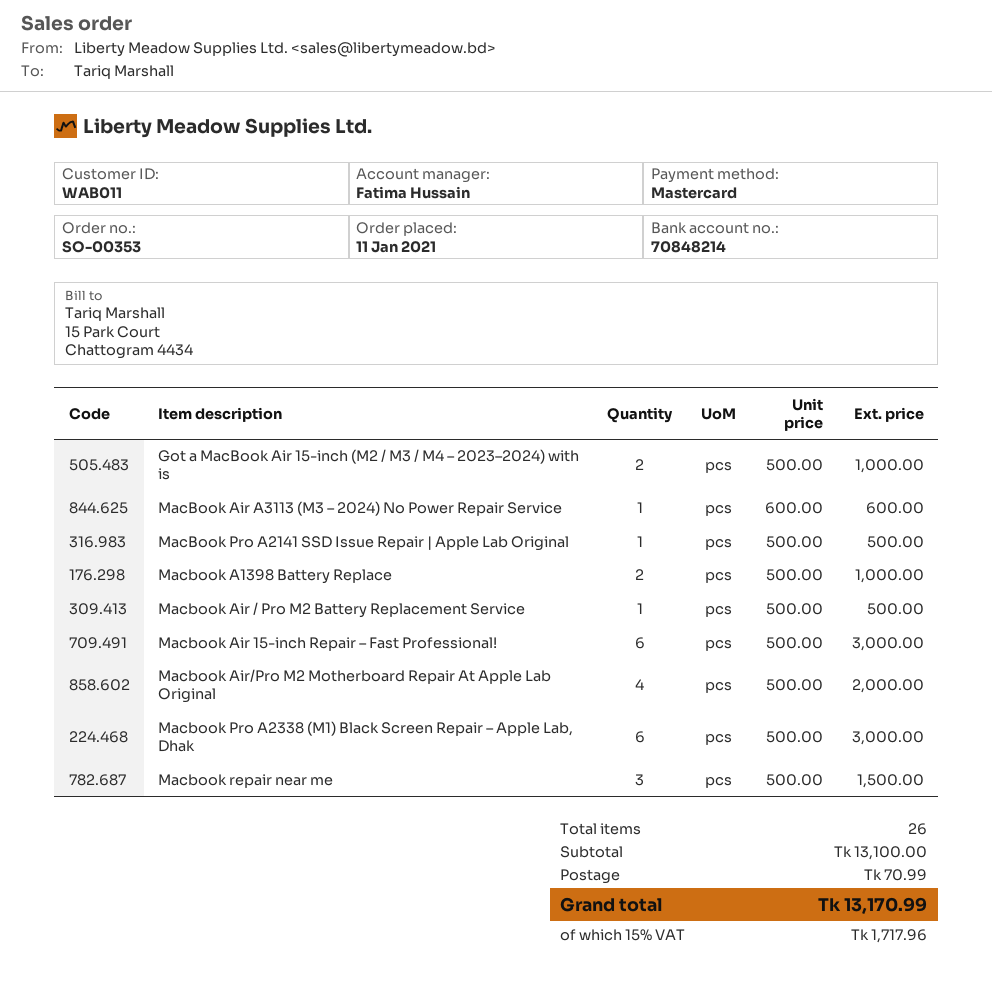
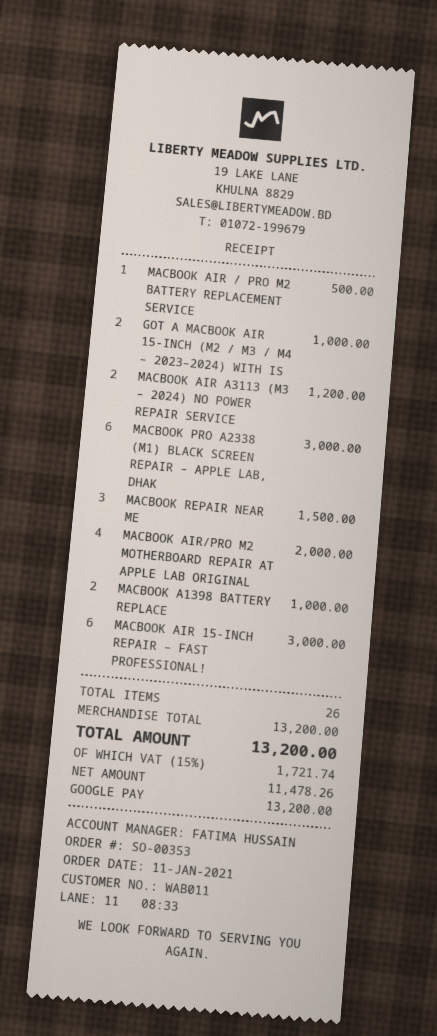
payment method: Mastercard -> Google Pay
MacBook Air A3113 (M3 – 2024) No Power Repair Service: 1 for 600.00 -> 2 for 1200.00
MacBook Pro A2141 SSD Issue Repair | Apple Lab Original: 1 for 500.00 -> none
subtotal: 13100.00 -> 13200.00
shipping: 70.99 -> none
tax: 15% = 1717.96 -> 15% = 1721.74
total: 13170.99 -> 13200.00

